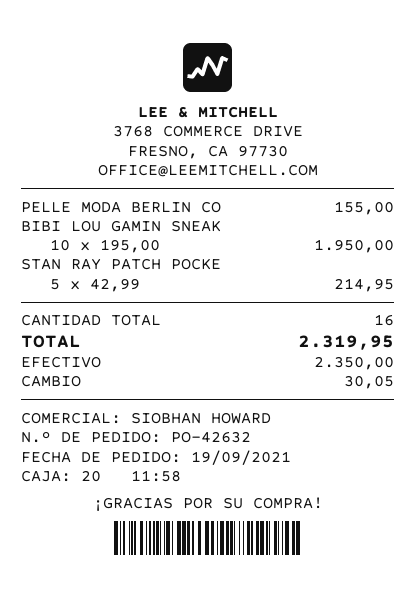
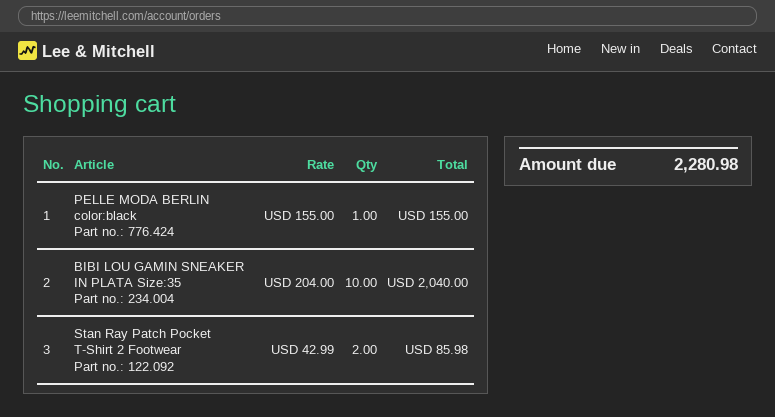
BIBI LOU GAMIN SNEAK: 10 x 195.00 = 1950.00 -> 10 x 204.00 = 2040.00
STAN RAY PATCH POCKE: 5 x 42.99 = 214.95 -> 2 x 42.99 = 85.98
total: 2319.95 -> 2280.98

